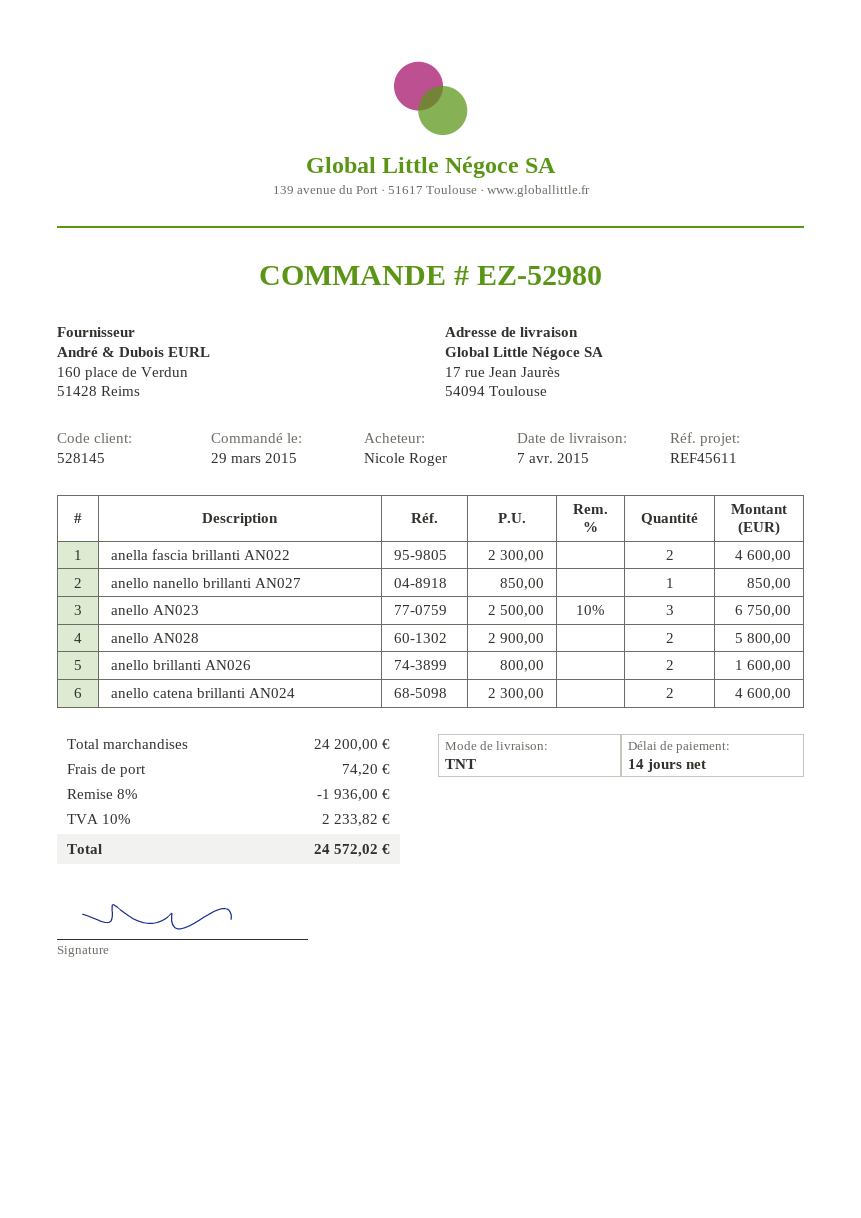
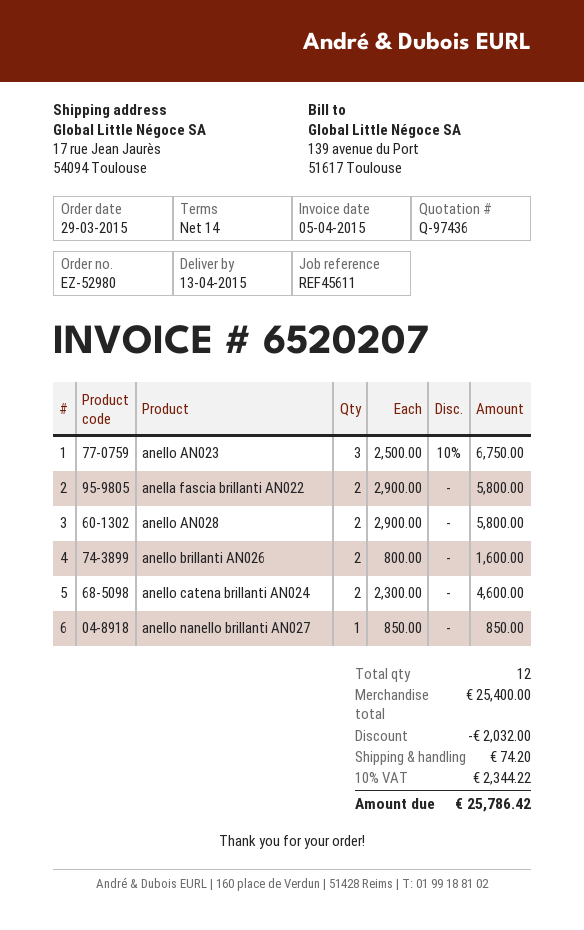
delivery date: 2015-04-07 -> 2015-04-13
anella fascia brillanti AN022: 2 x 2300.00 = 4600.00 -> 2 x 2900.00 = 5800.00
subtotal: 24200.00 -> 25400.00
discount: 1936.00 -> 2032.00
tax: 10% = 2233.82 -> 10% = 2344.22
total: 24572.02 -> 25786.42

